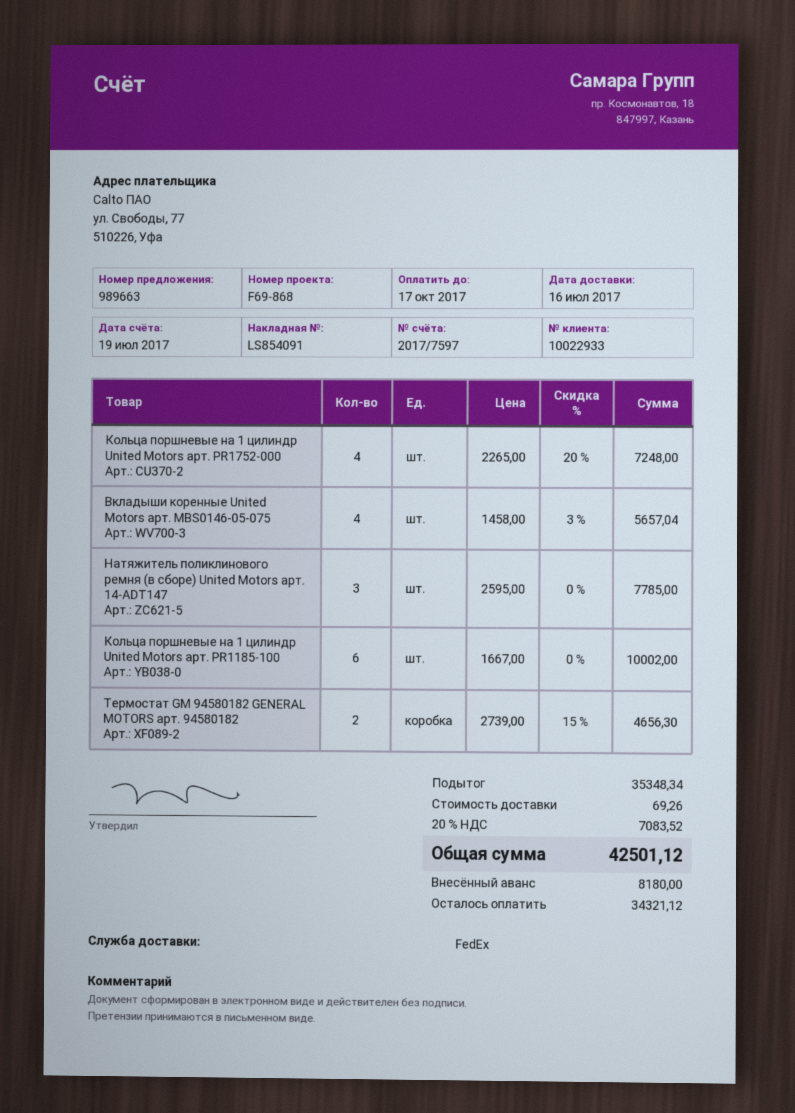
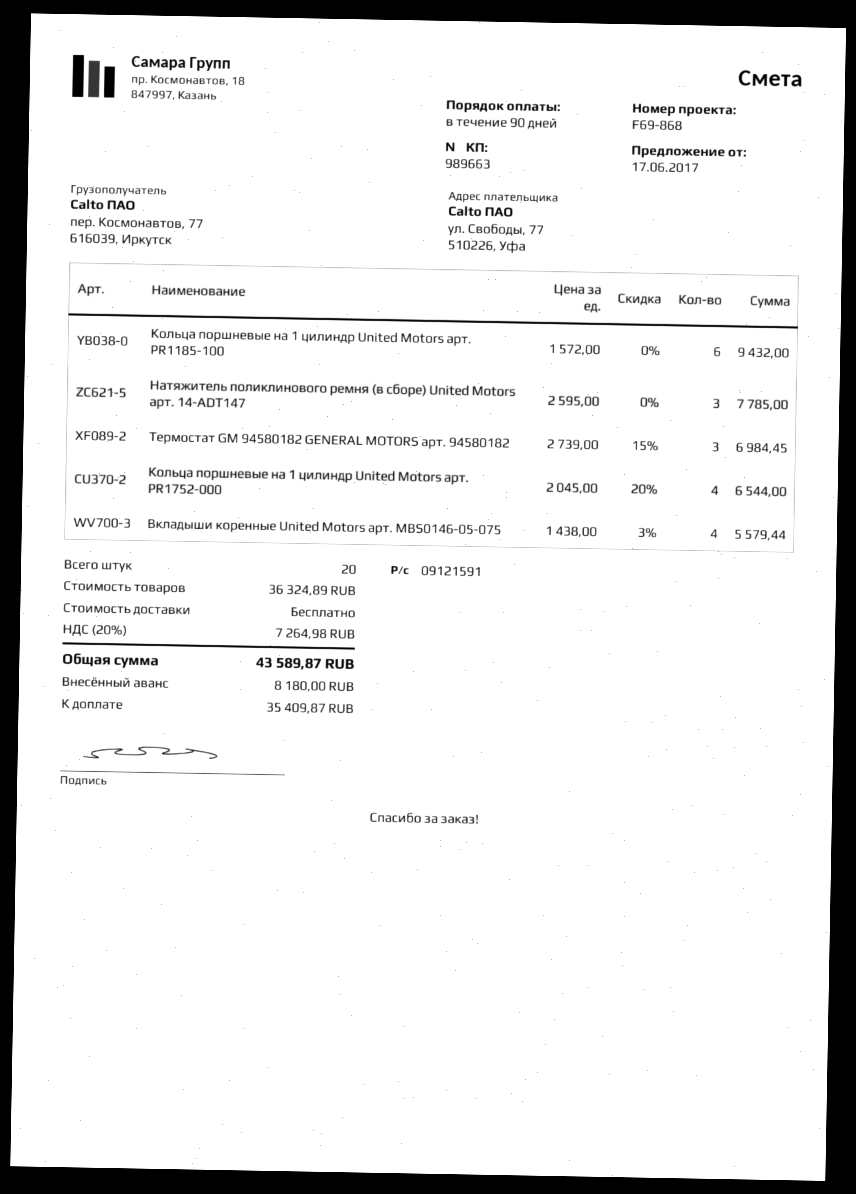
Кольца поршневые на 1 цилиндр United Motors арт. PR1752-000: 4 x 2265.00 - 20% = 7248.00 -> 4 x 2045.00 - 20% = 6544.00
Вкладыши коренные United Motors арт. MBS0146-05-075: 4 x 1458.00 - 3% = 5657.04 -> 4 x 1438.00 - 3% = 5579.44
Кольца поршневые на 1 цилиндр United Motors арт. PR1185-100: 6 x 1667.00 = 10002.00 -> 6 x 1572.00 = 9432.00
Термостат GM 94580182 GENERAL MOTORS арт. 94580182: 2 x 2739.00 - 15% = 4656.30 -> 3 x 2739.00 - 15% = 6984.45
subtotal: 35348.34 -> 36324.89
shipping: 69.26 -> 0.00
tax: 20% = 7083.52 -> 20% = 7264.98
total: 42501.12 -> 43589.87
balance: 34321.12 -> 35409.87

